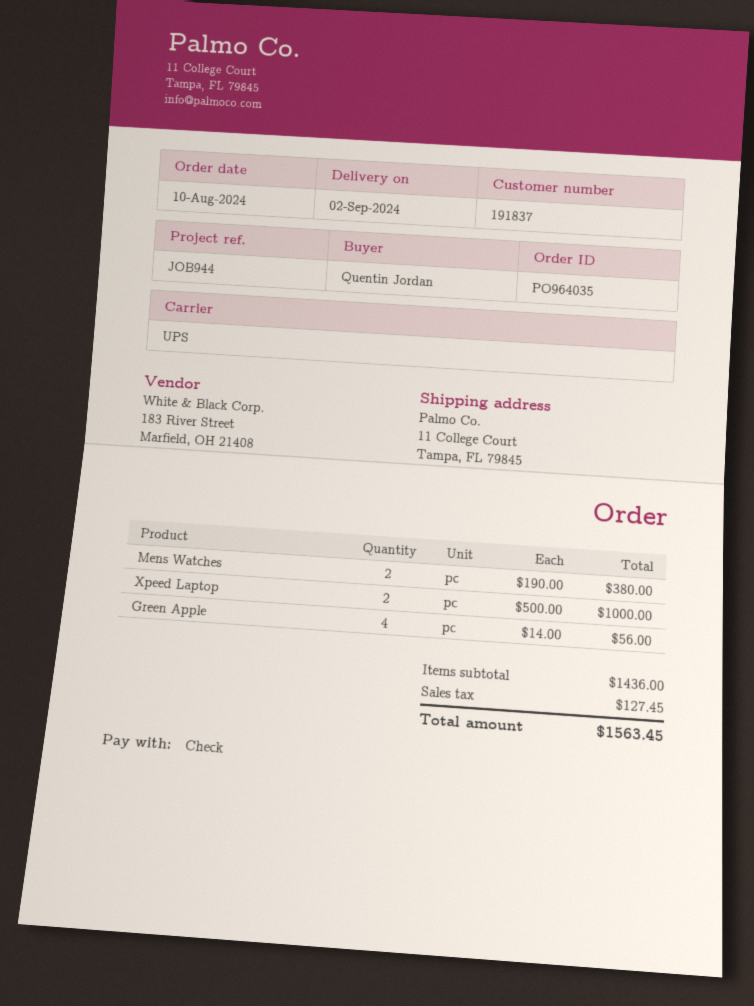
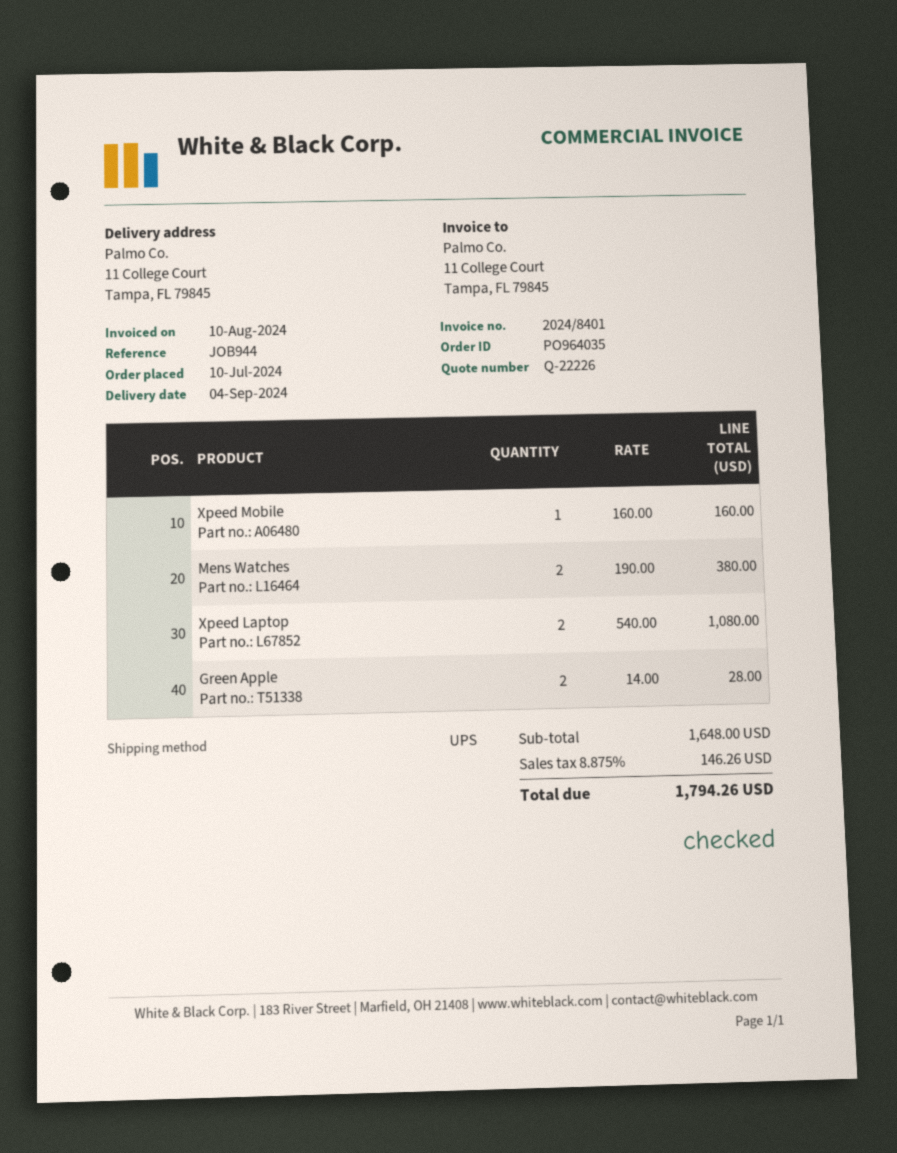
order date: 2024-08-10 -> 2024-07-10
delivery date: 2024-09-02 -> 2024-09-04
Xpeed Laptop: 2 x 500.00 = 1000.00 -> 2 x 540.00 = 1080.00
Green Apple: 4 x 14.00 = 56.00 -> 2 x 14.00 = 28.00
Xpeed Mobile: none -> 1 x 160.00 = 160.00
subtotal: 1436.00 -> 1648.00
tax: 127.45 -> 146.26
total: 1563.45 -> 1794.26

